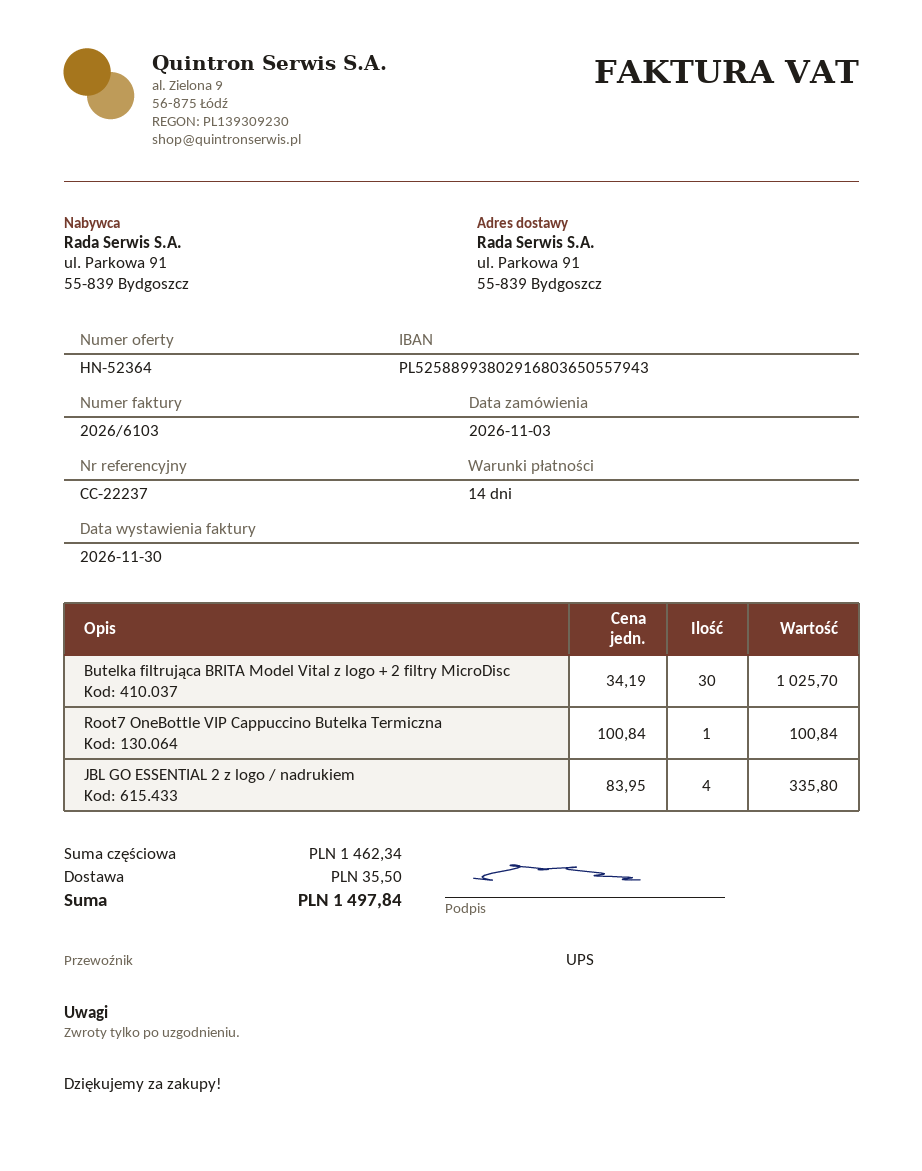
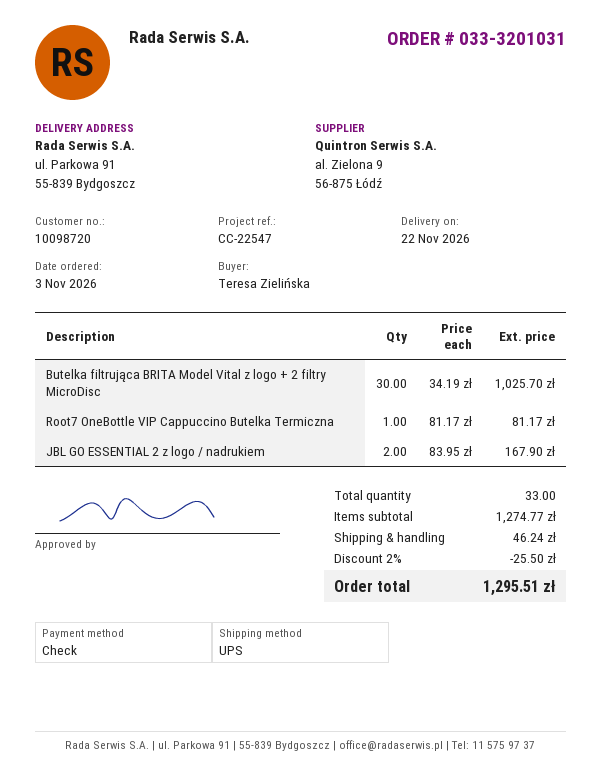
reference: CC-22237 -> CC-22547
Root7 OneBottle VIP Cappuccino Butelka Termiczna: 1 x 100.84 = 100.84 -> 1 x 81.17 = 81.17
JBL GO ESSENTIAL 2 z logo / nadrukiem: 4 x 83.95 = 335.80 -> 2 x 83.95 = 167.90
subtotal: 1462.34 -> 1274.77
discount: none -> 2% = 25.50
shipping: 35.50 -> 46.24
total: 1497.84 -> 1295.51

